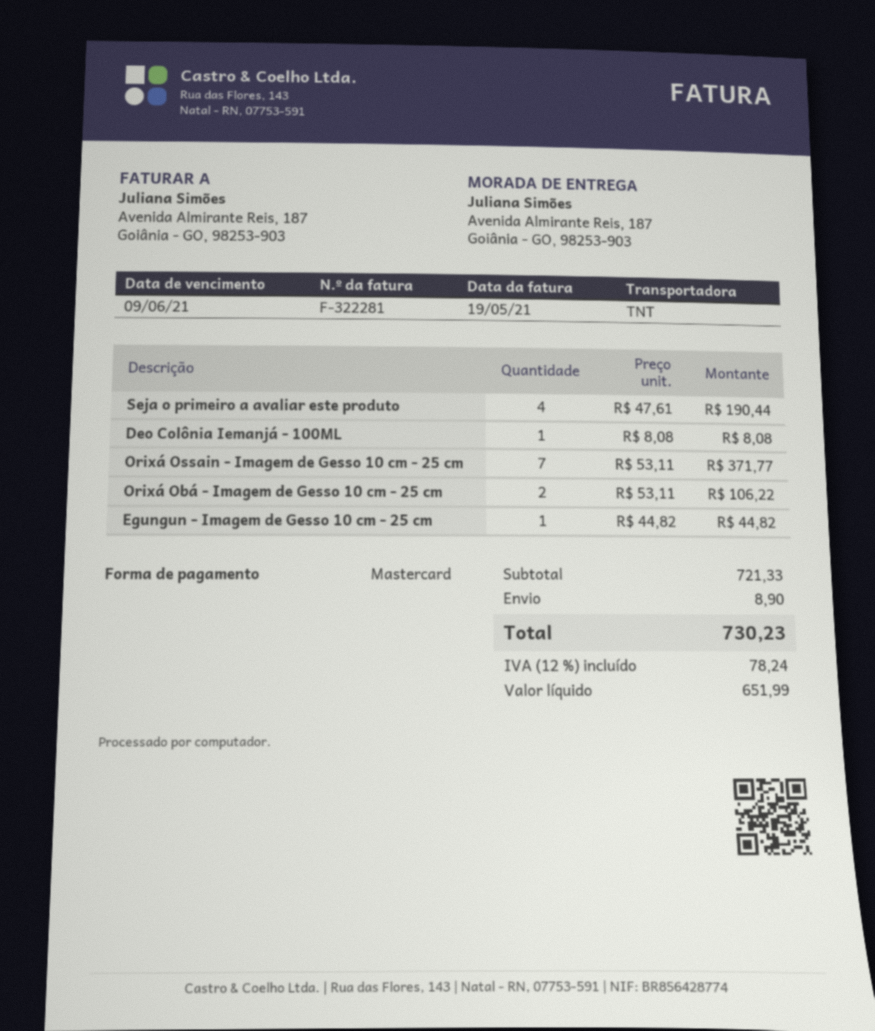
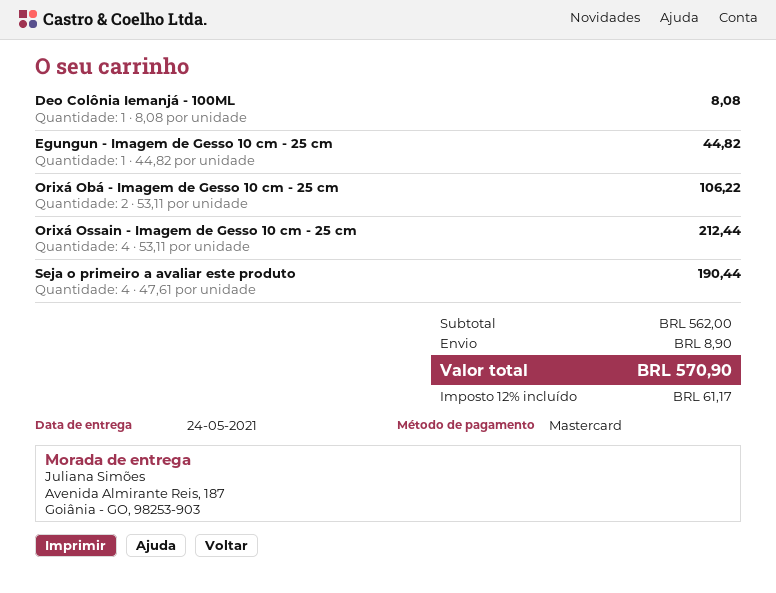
Orixá Ossain - Imagem de Gesso 10 cm - 25 cm: 7 x 53.11 = 371.77 -> 4 x 53.11 = 212.44
subtotal: 721.33 -> 562.00
tax: 12% = 78.24 -> 12% = 61.17
total: 730.23 -> 570.90

